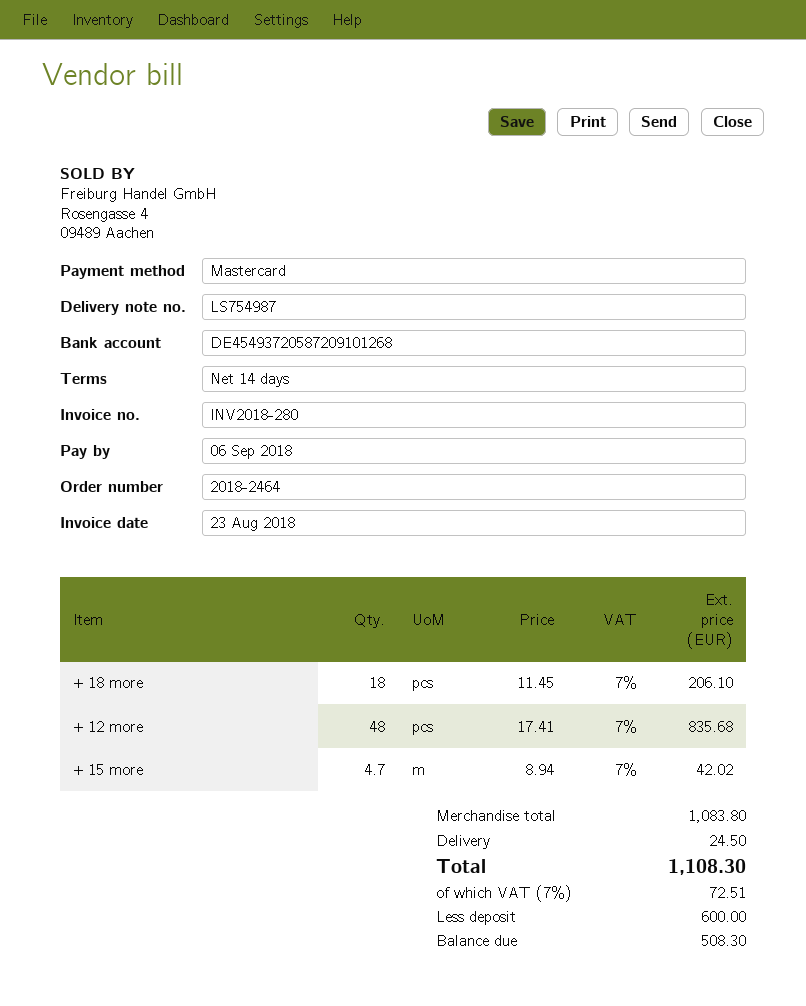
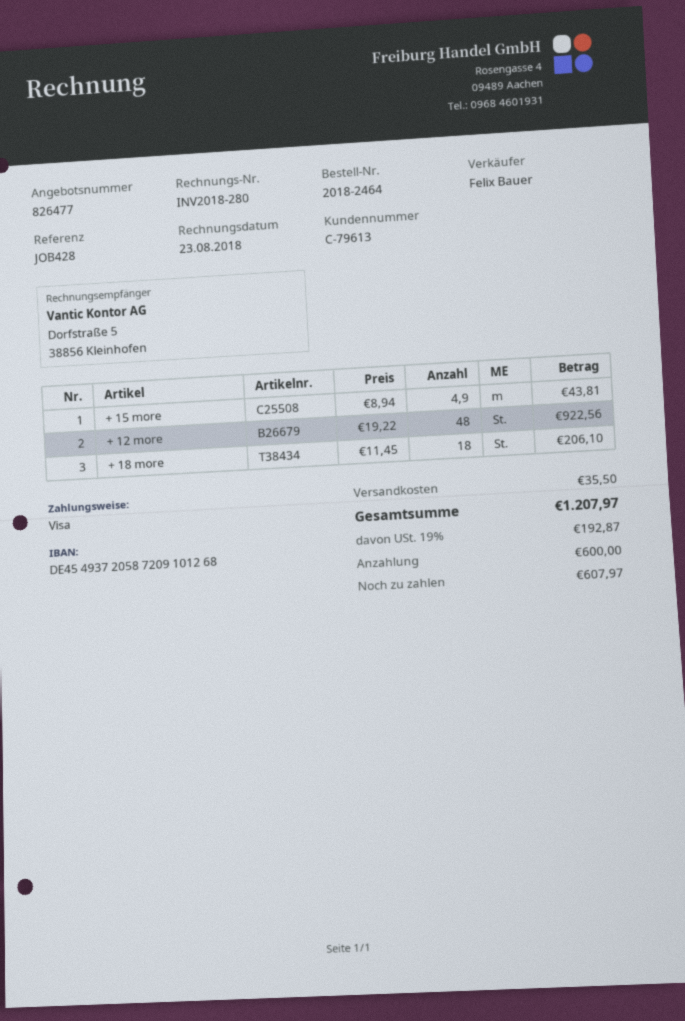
payment method: Mastercard -> Visa
+ 12 more: 48 x 17.41 = 835.68 -> 48 x 19.22 = 922.56
+ 15 more: 4.7 x 8.94 = 42.02 -> 4.9 x 8.94 = 43.81
shipping: 24.50 -> 35.50
tax: 7% = 72.51 -> 19% = 192.87
total: 1108.30 -> 1207.97
balance: 508.30 -> 607.97

